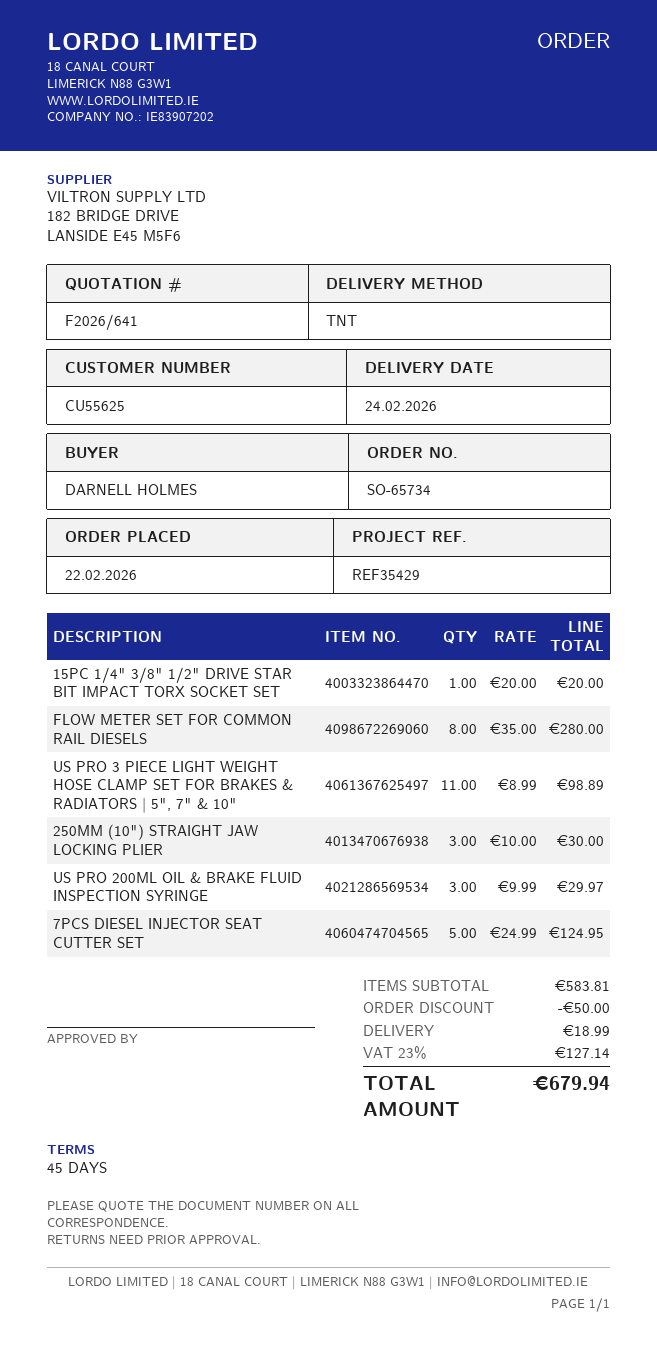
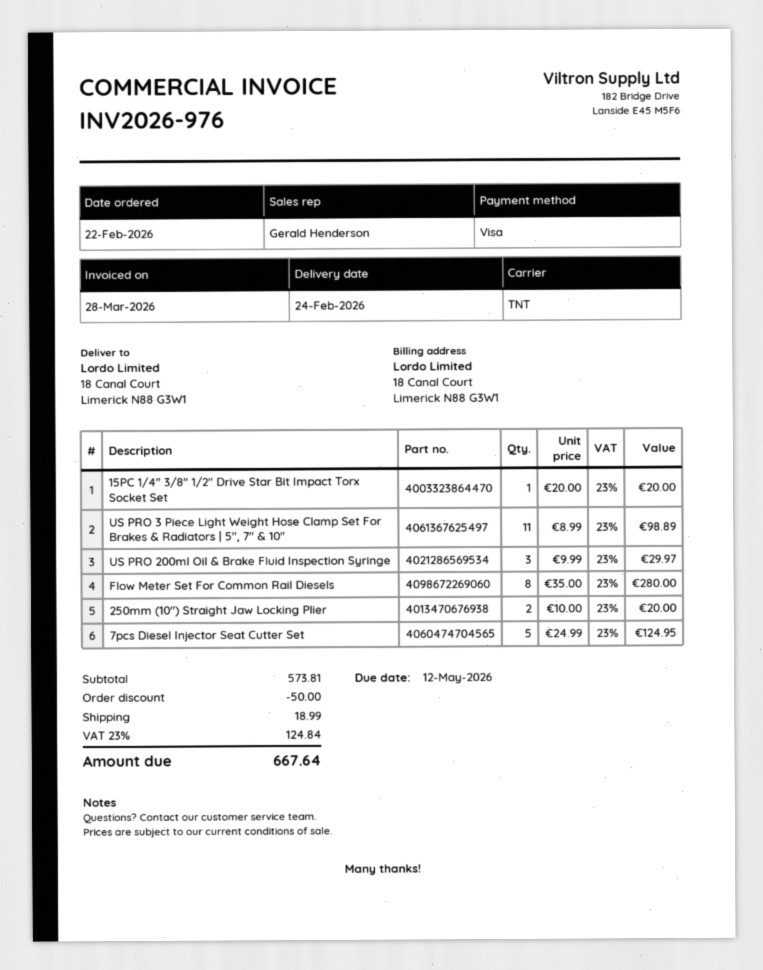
250MM (10") STRAIGHT JAW LOCKING PLIER: 3 x 10.00 = 30.00 -> 2 x 10.00 = 20.00
subtotal: 583.81 -> 573.81
tax: 23% = 127.14 -> 23% = 124.84
total: 679.94 -> 667.64

